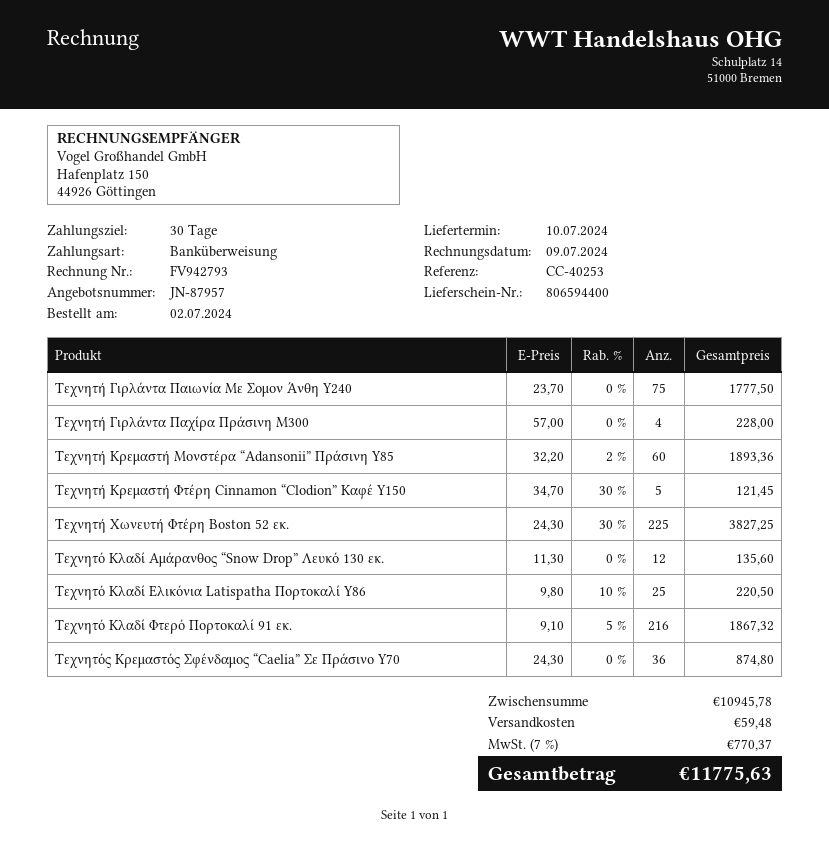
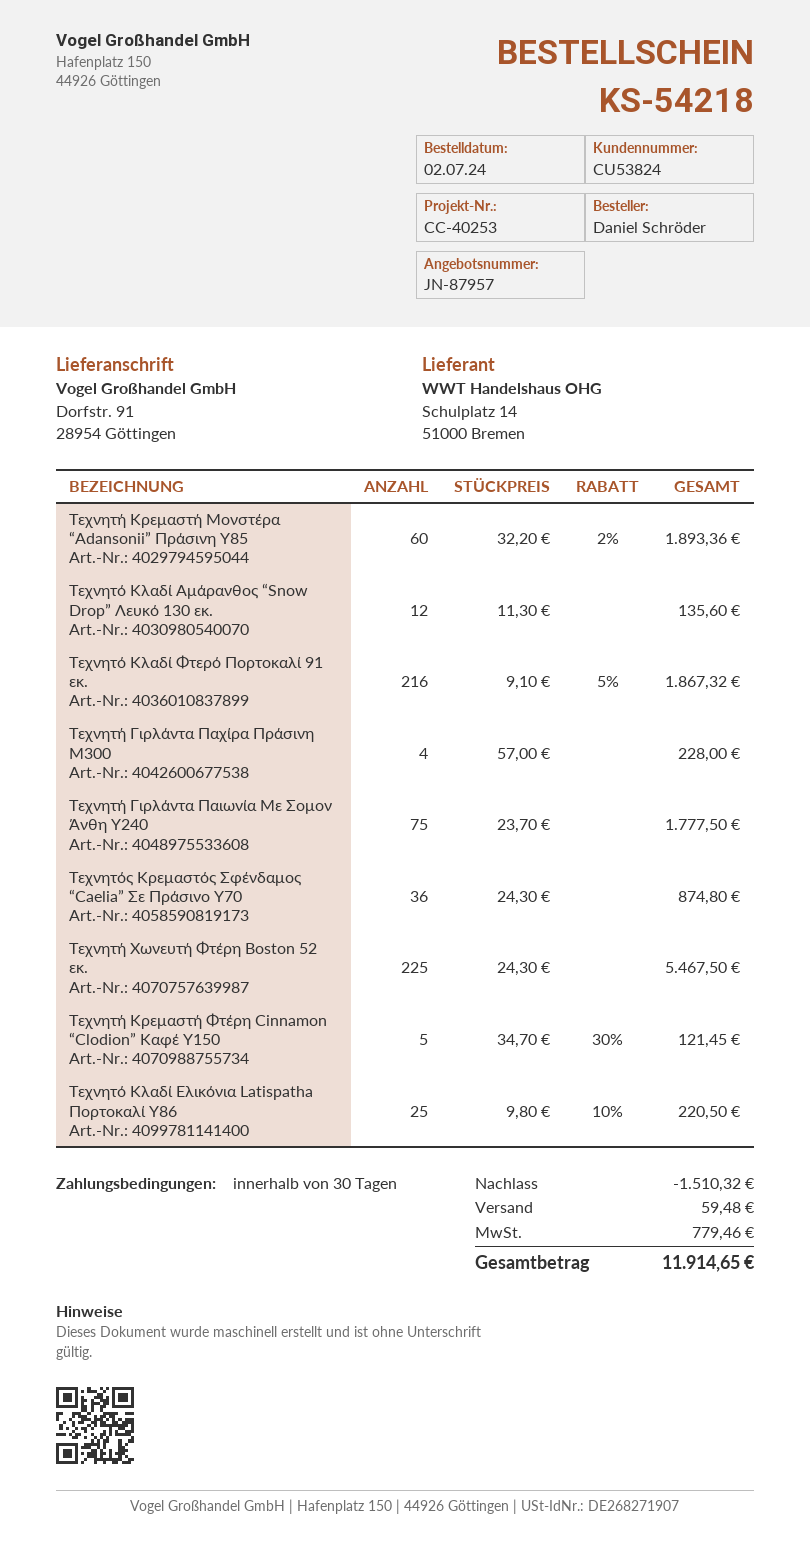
Τεχνητή Χωνευτή Φτέρη Boston 52 εκ.: 225 x 24.30 - 30% = 3827.25 -> 225 x 24.30 = 5467.50
discount: none -> 1510.32
tax: 770.37 -> 779.46
total: 11775.63 -> 11914.65

